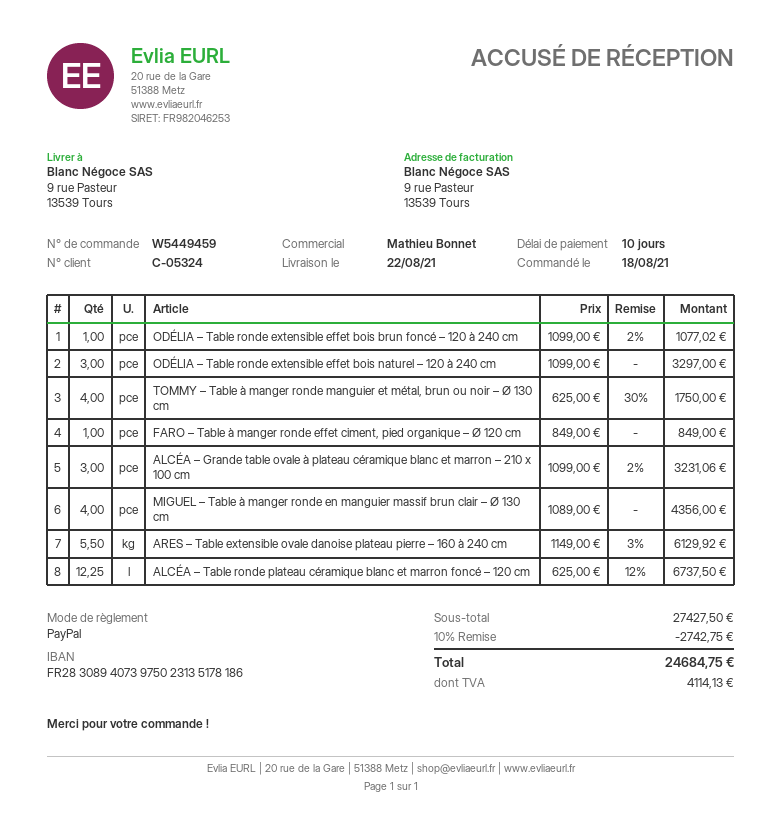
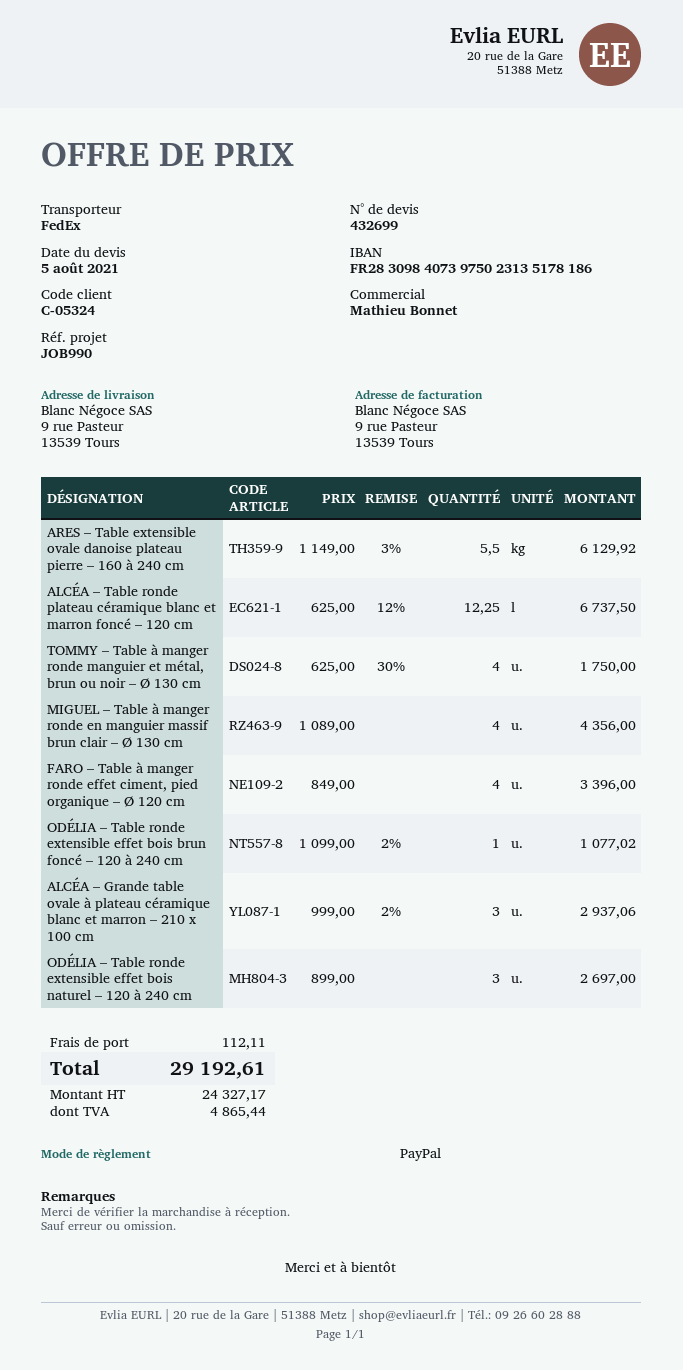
bank account: FR2830894073975023135178186 -> FR2830984073975023135178186
ODÉLIA – Table ronde extensible effet bois naturel – 120 à 240 cm: 3 x 1099.00 = 3297.00 -> 3 x 899.00 = 2697.00
FARO – Table à manger ronde effet ciment, pied organique – Ø 120 cm: 1 x 849.00 = 849.00 -> 4 x 849.00 = 3396.00
ALCÉA – Grande table ovale à plateau céramique blanc et marron – 210 x 100 cm: 3 x 1099.00 - 2% = 3231.06 -> 3 x 999.00 - 2% = 2937.06
discount: 10% = 2742.75 -> none
shipping: none -> 112.11
tax: 4114.13 -> 4865.44
total: 24684.75 -> 29192.61

